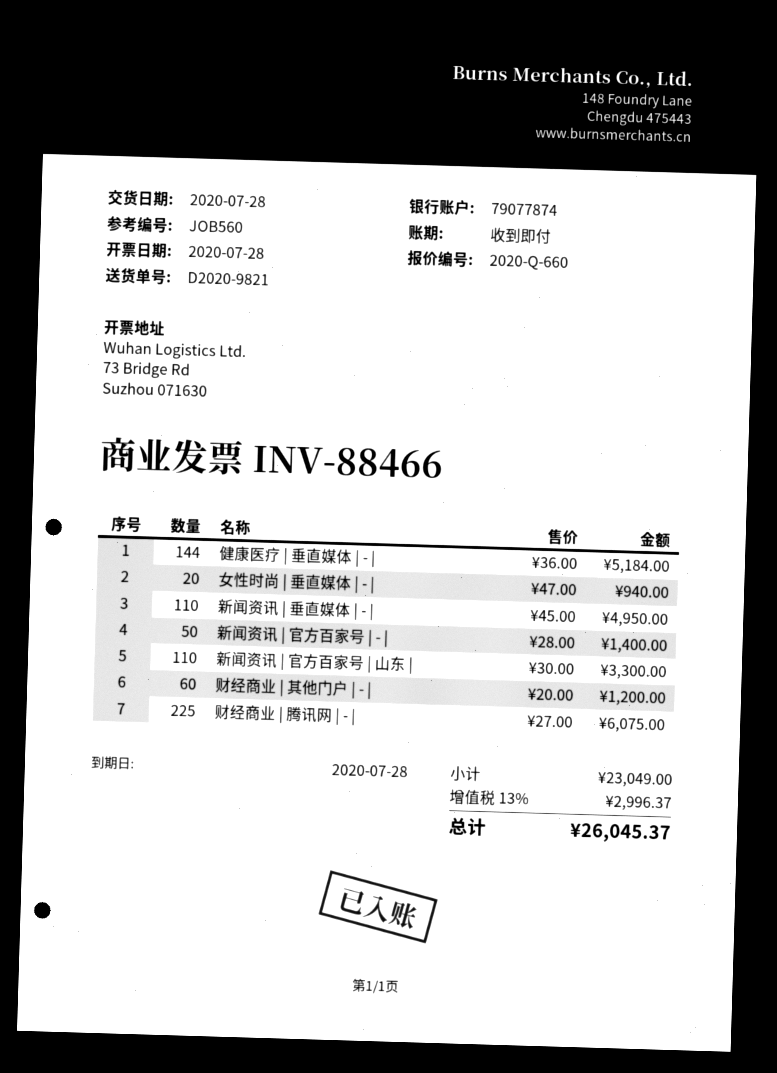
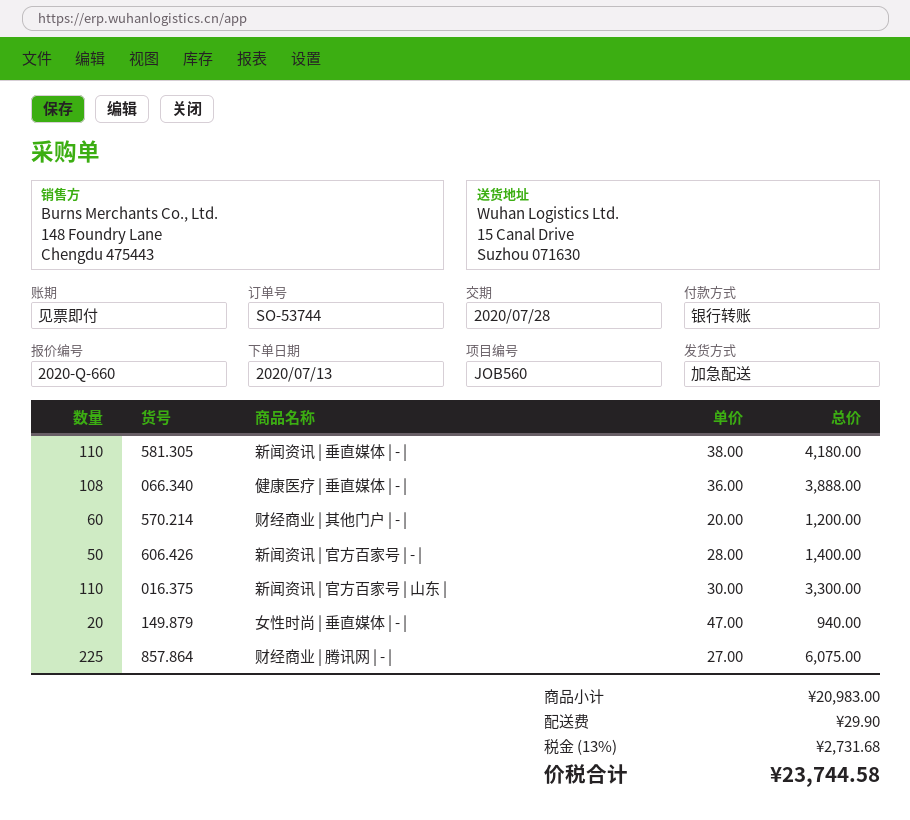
健康医疗 | 垂直媒体 | - |: 144 x 36.00 = 5184.00 -> 108 x 36.00 = 3888.00
新闻资讯 | 垂直媒体 | - |: 110 x 45.00 = 4950.00 -> 110 x 38.00 = 4180.00
subtotal: 23049.00 -> 20983.00
shipping: none -> 29.90
tax: 13% = 2996.37 -> 13% = 2731.68
total: 26045.37 -> 23744.58

